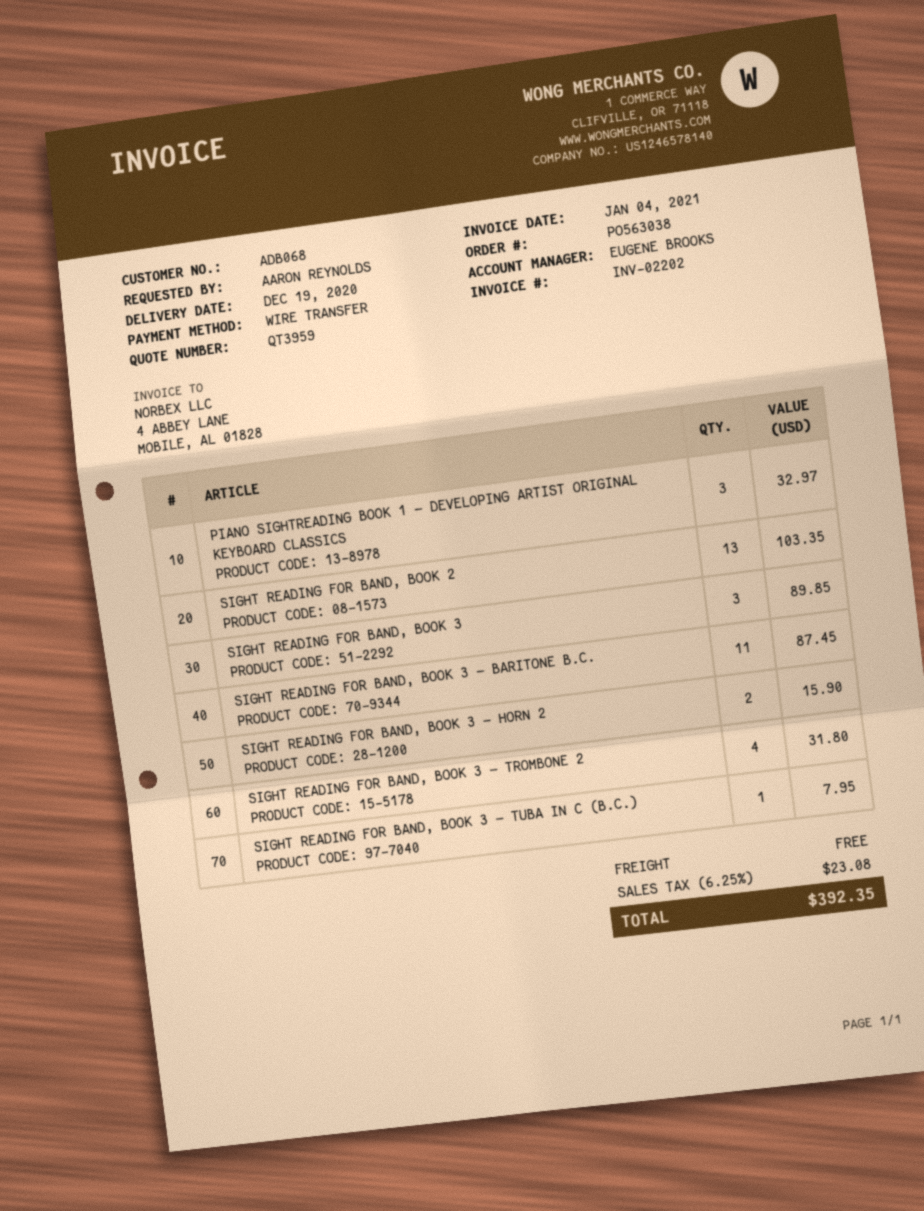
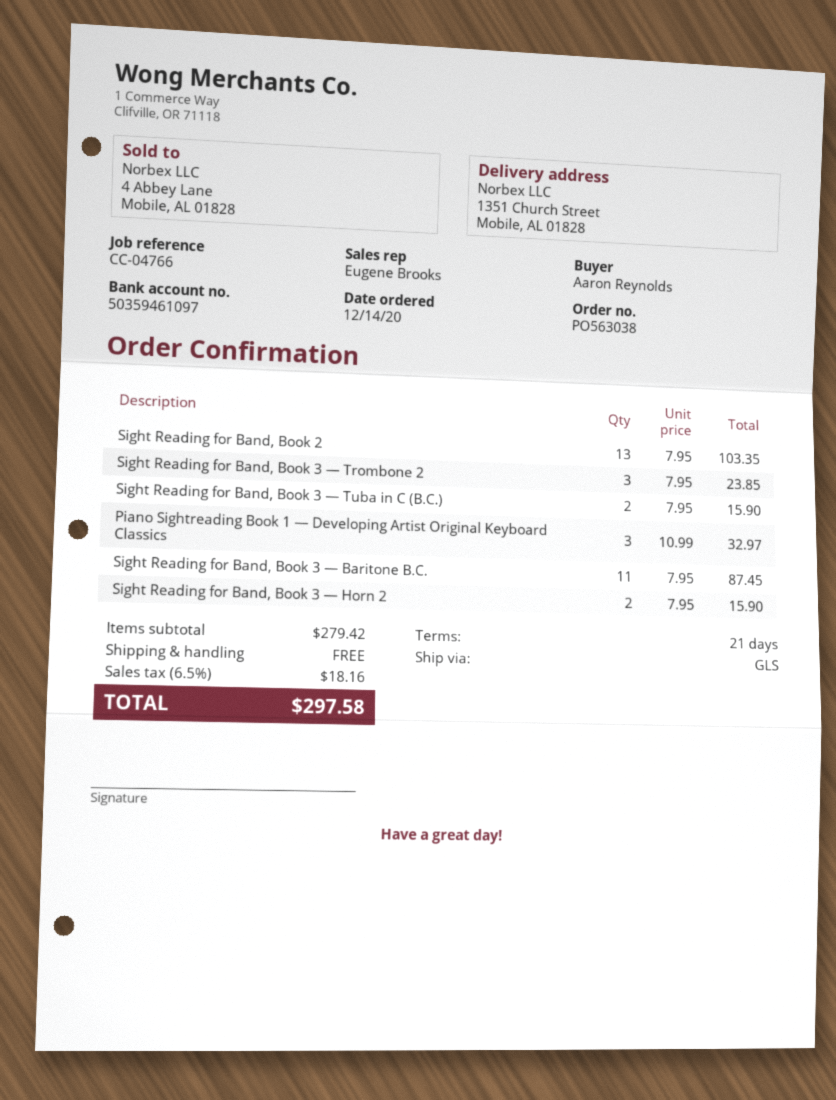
SIGHT READING FOR BAND, BOOK 3: 3 for 89.85 -> none
SIGHT READING FOR BAND, BOOK 3 — TROMBONE 2: 4 for 31.80 -> 3 for 23.85
SIGHT READING FOR BAND, BOOK 3 — TUBA IN C (B.C.): 1 for 7.95 -> 2 for 15.90
tax: 6.25% = 23.08 -> 6.5% = 18.16
total: 392.35 -> 297.58

